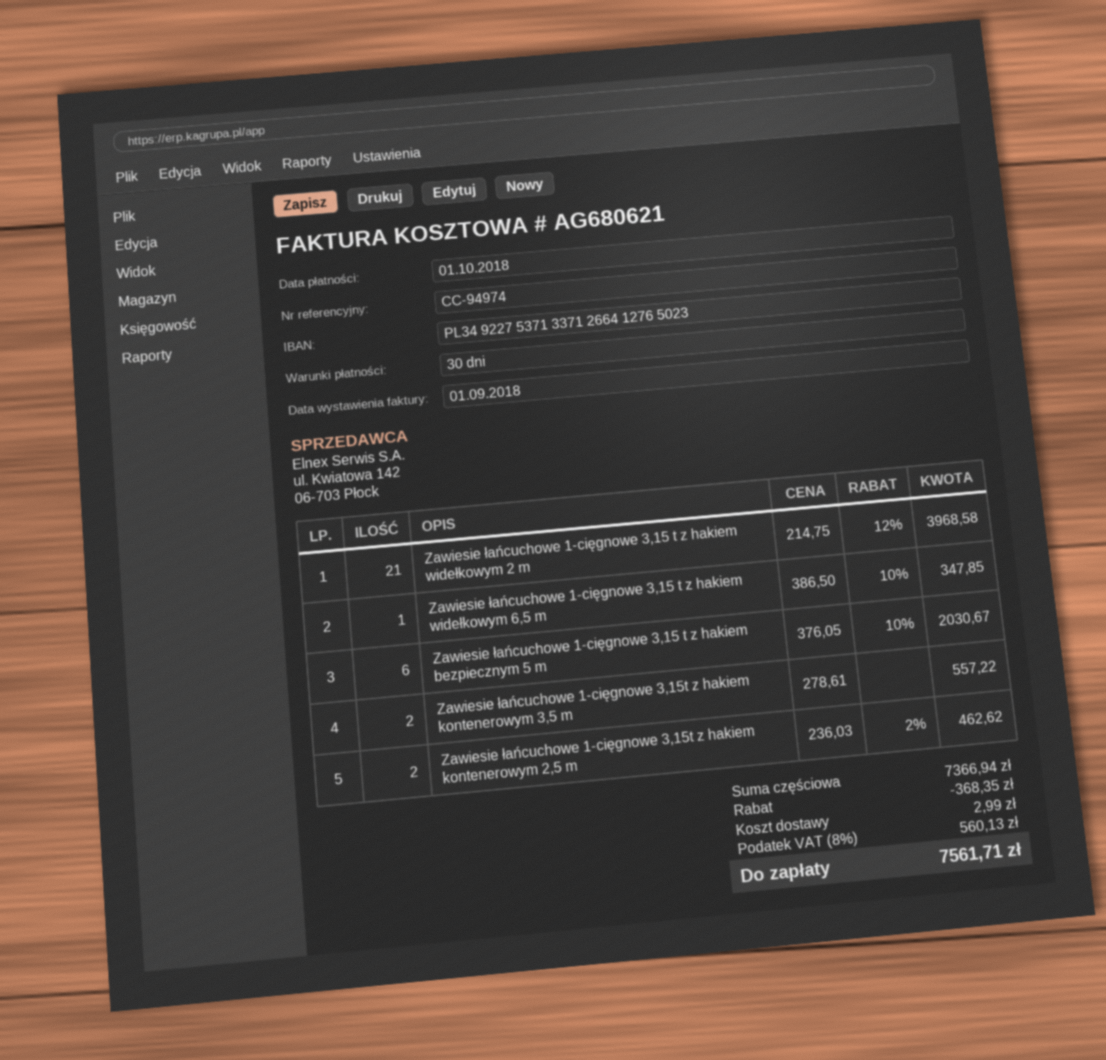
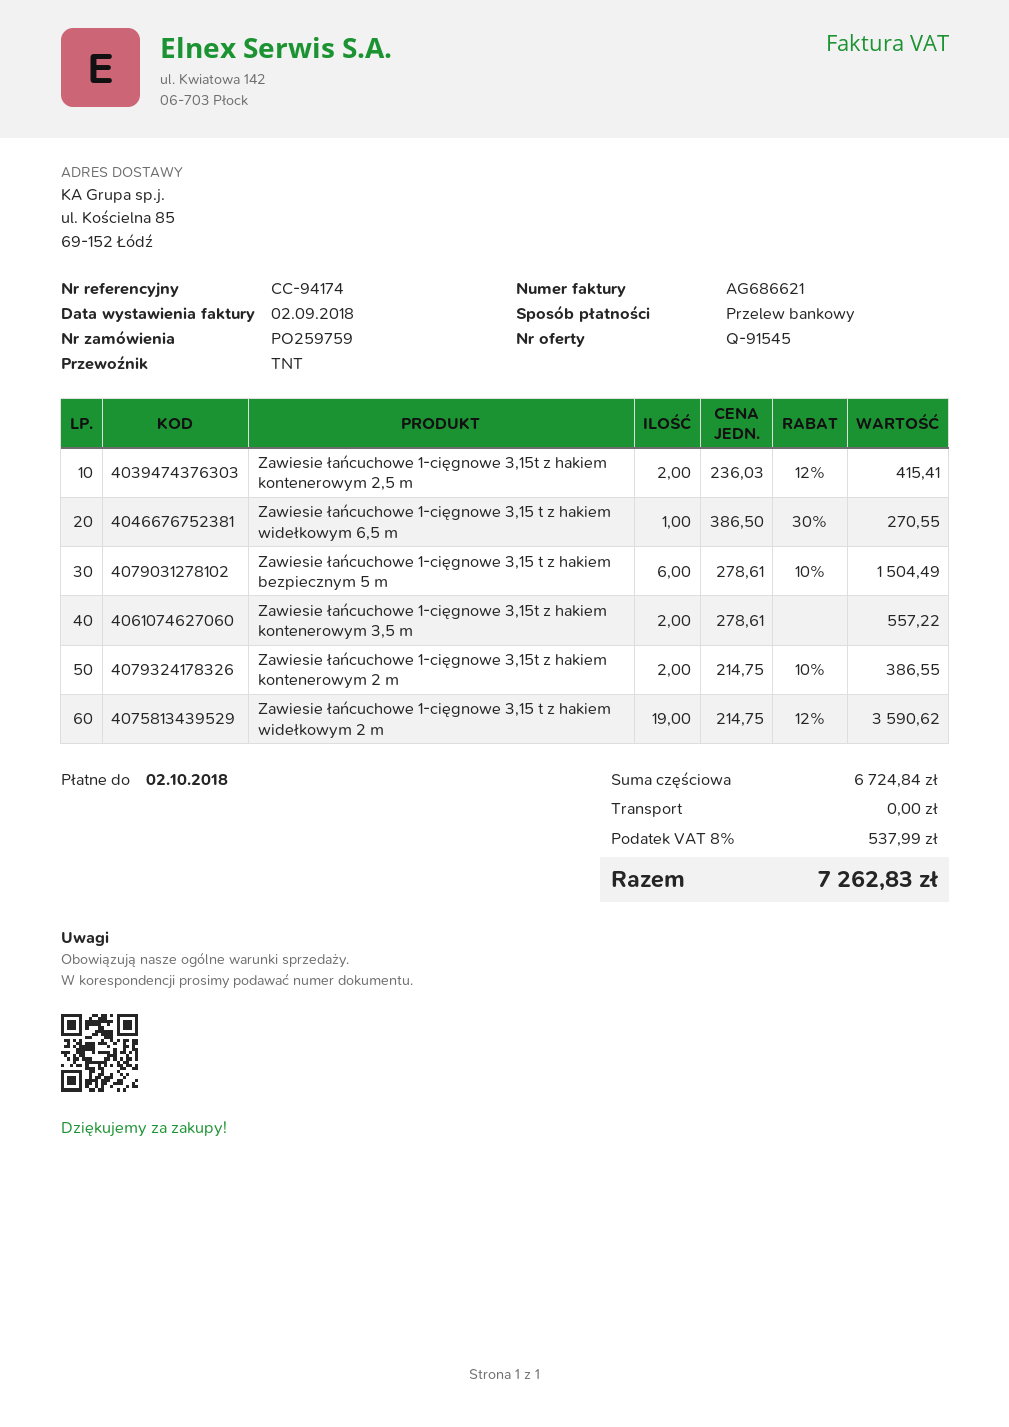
invoice number: AG680621 -> AG686621
invoice date: 2018-09-01 -> 2018-09-02
due date: 2018-10-01 -> 2018-10-02
reference: CC-94974 -> CC-94174
Zawiesie łańcuchowe 1-cięgnowe 3,15 t z hakiem widełkowym 2 m: 21 x 214.75 - 12% = 3968.58 -> 19 x 214.75 - 12% = 3590.62
Zawiesie łańcuchowe 1-cięgnowe 3,15 t z hakiem widełkowym 6,5 m: 1 x 386.50 - 10% = 347.85 -> 1 x 386.50 - 30% = 270.55
Zawiesie łańcuchowe 1-cięgnowe 3,15 t z hakiem bezpiecznym 5 m: 6 x 376.05 - 10% = 2030.67 -> 6 x 278.61 - 10% = 1504.49
Zawiesie łańcuchowe 1-cięgnowe 3,15t z hakiem kontenerowym 2,5 m: 2 x 236.03 - 2% = 462.62 -> 2 x 236.03 - 12% = 415.41
Zawiesie łańcuchowe 1-cięgnowe 3,15t z hakiem kontenerowym 2 m: none -> 2 x 214.75 - 10% = 386.55
subtotal: 7366.94 -> 6724.84
discount: 368.35 -> none
shipping: 2.99 -> 0.00
tax: 8% = 560.13 -> 8% = 537.99
total: 7561.71 -> 7262.83

